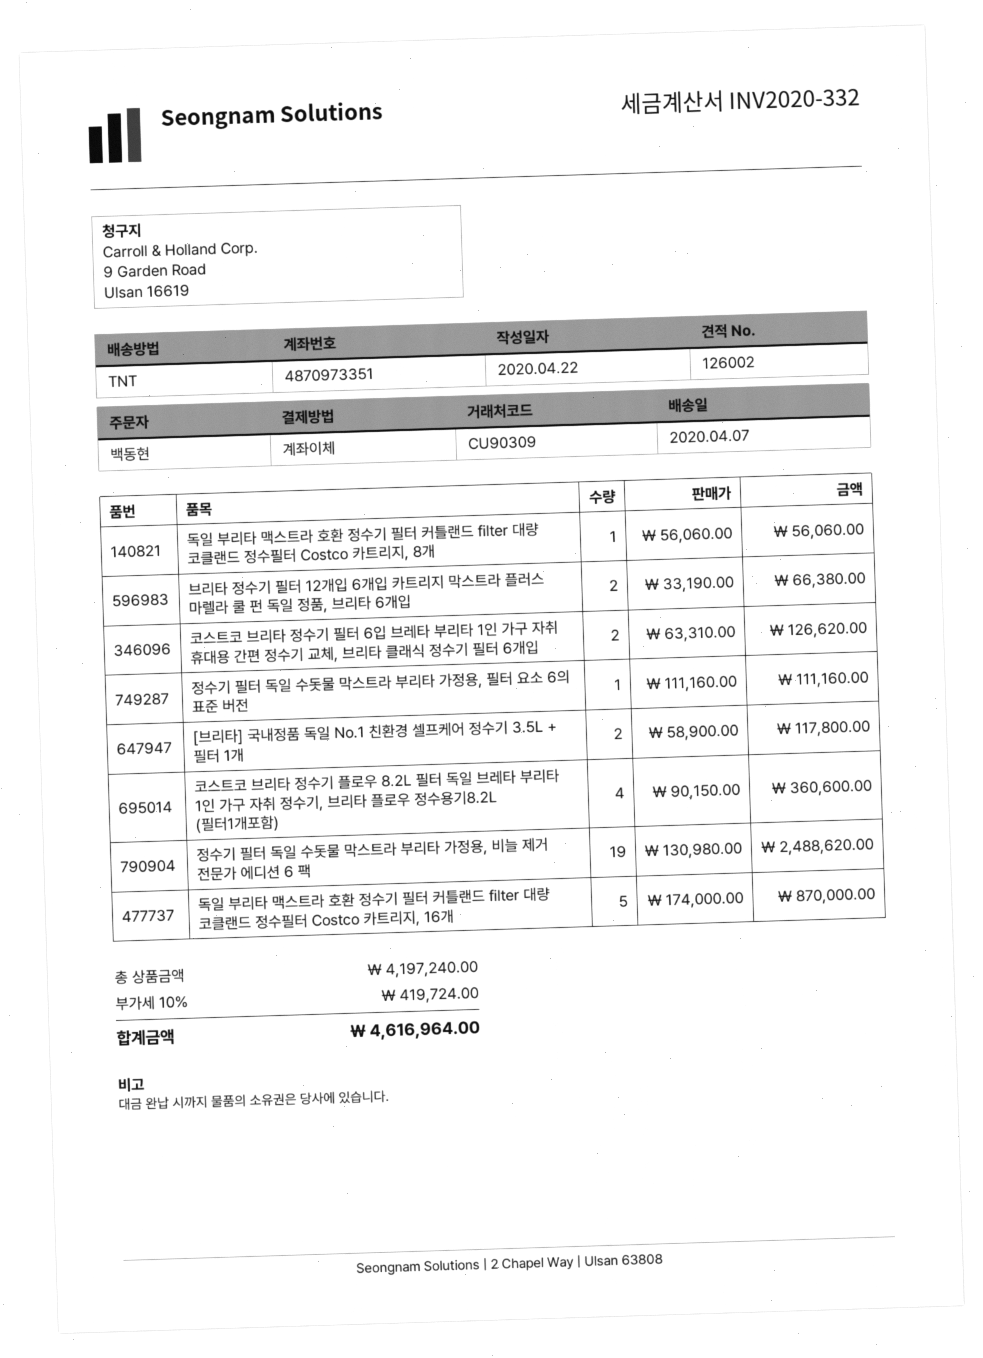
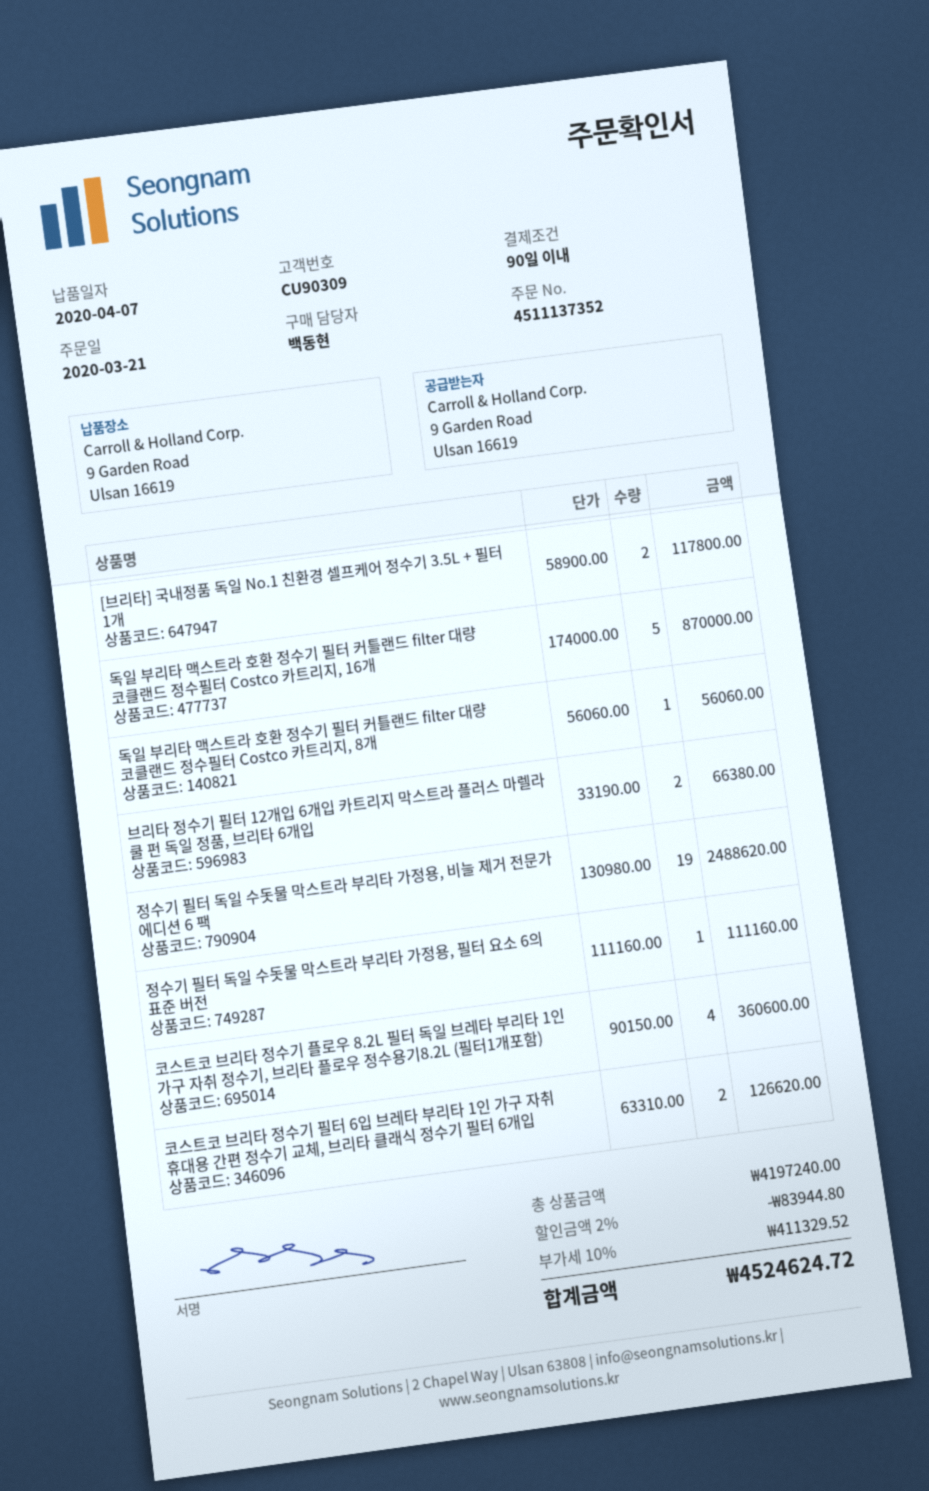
discount: none -> 2% = 83944.80
tax: 10% = 419724.00 -> 10% = 411329.52
total: 4616964.00 -> 4524624.72

